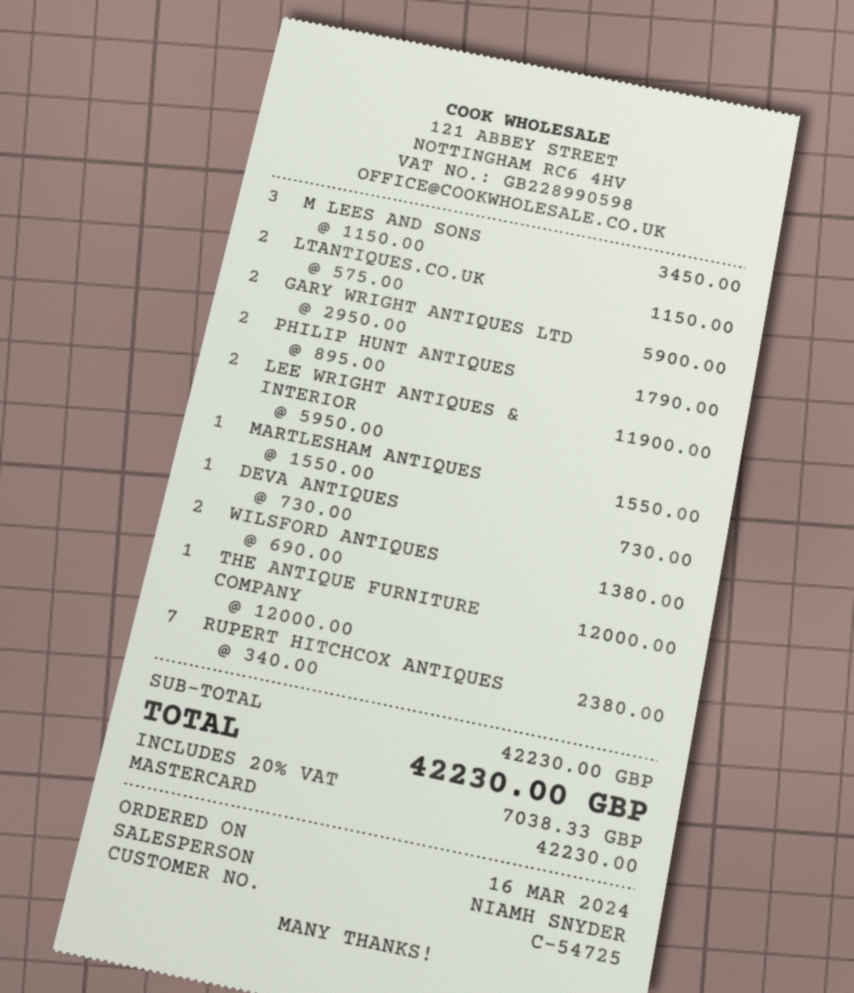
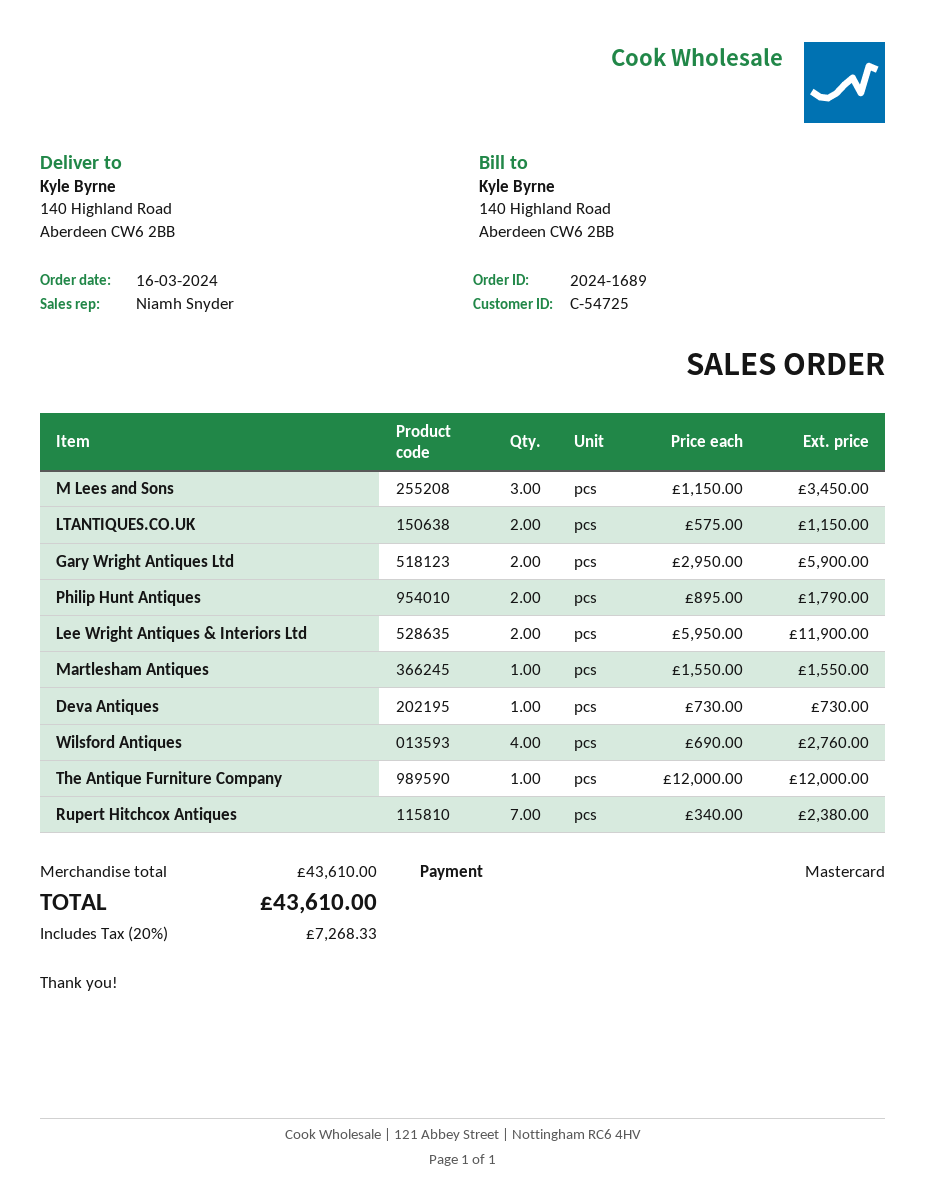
WILSFORD ANTIQUES: 2 x 690.00 = 1380.00 -> 4 x 690.00 = 2760.00
subtotal: 42230.00 -> 43610.00
tax: 20% = 7038.33 -> 20% = 7268.33
total: 42230.00 -> 43610.00

